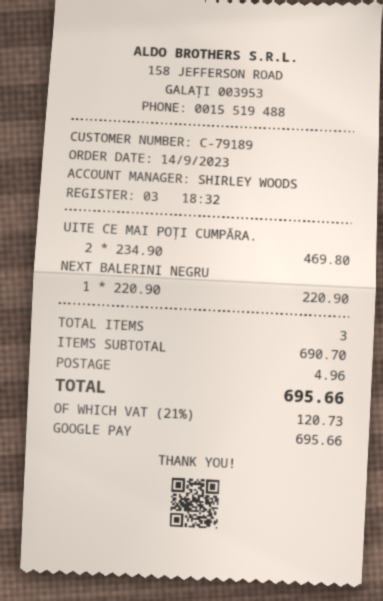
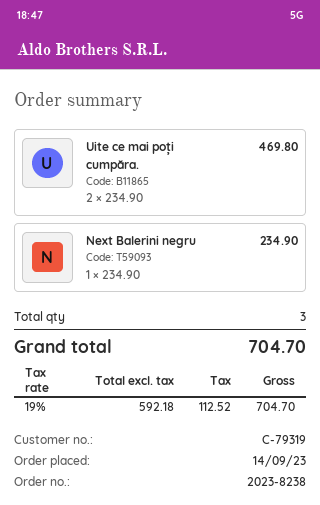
customer number: C-79189 -> C-79319
NEXT BALERINI NEGRU: 1 x 220.90 = 220.90 -> 1 x 234.90 = 234.90
shipping: 4.96 -> none
tax: 21% = 120.73 -> 19% = 112.52
total: 695.66 -> 704.70

